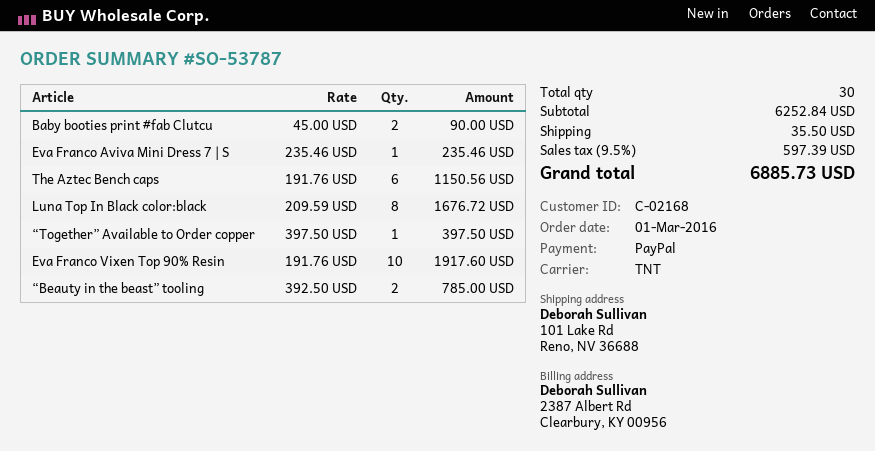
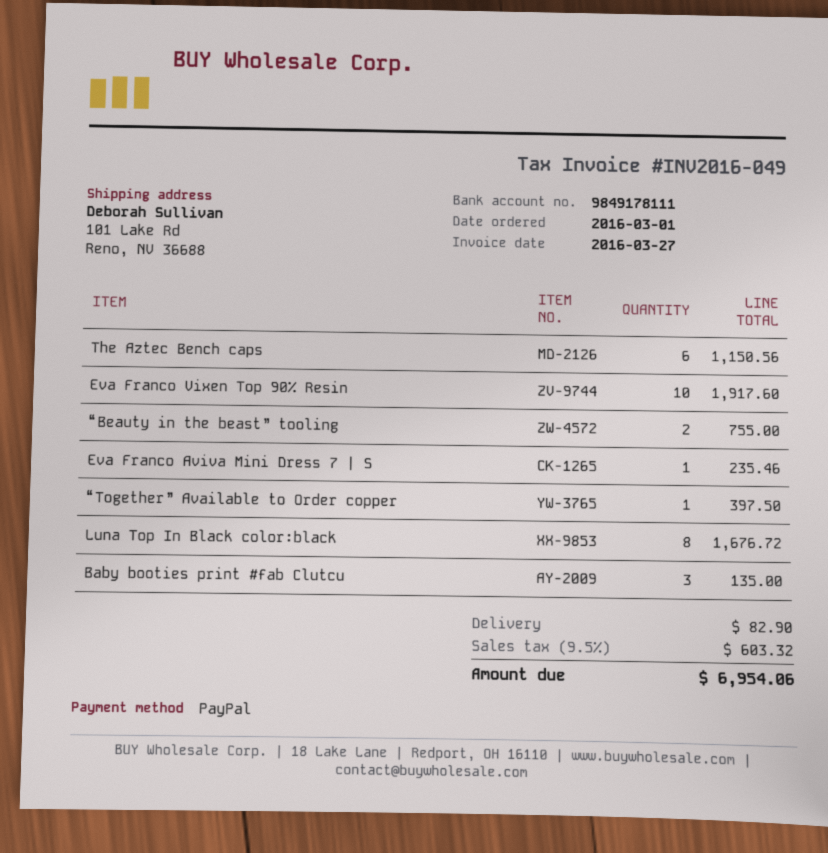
Baby booties print #fab Clutcu: 2 for 90.00 -> 3 for 135.00
“Beauty in the beast” tooling: 2 for 785.00 -> 2 for 755.00
shipping: 35.50 -> 82.90
tax: 9.5% = 597.39 -> 9.5% = 603.32
total: 6885.73 -> 6954.06

